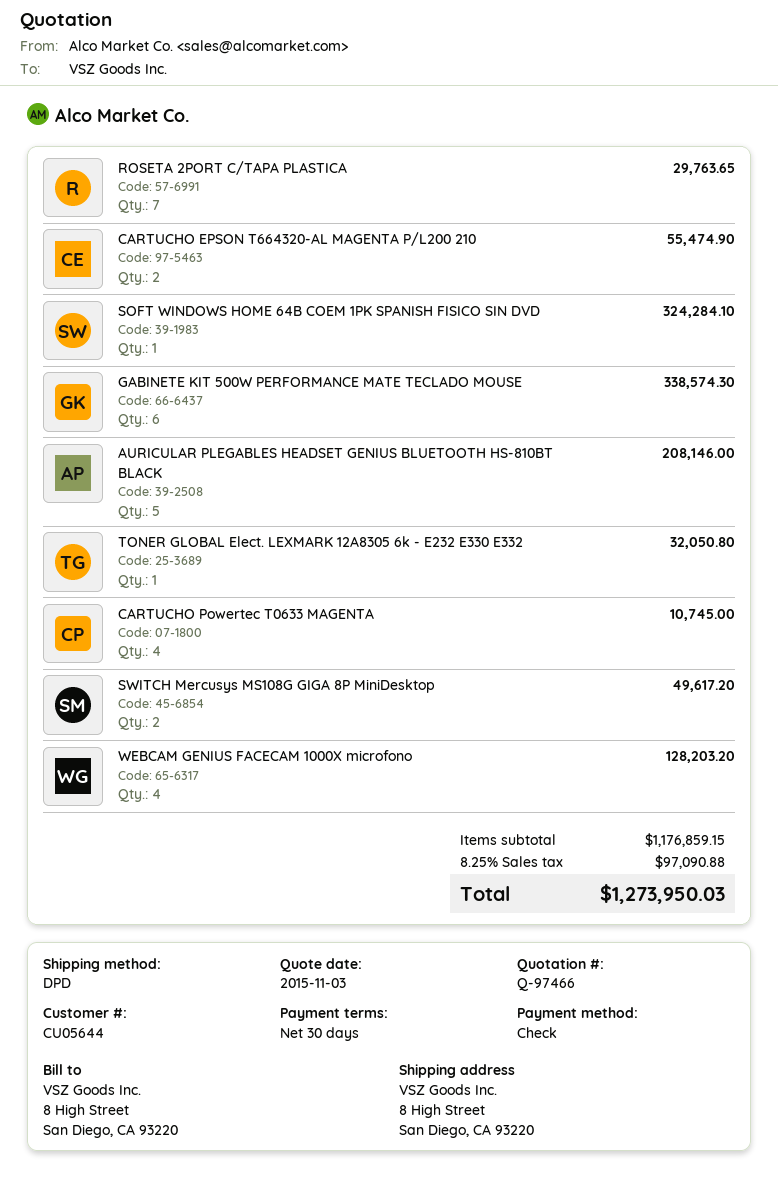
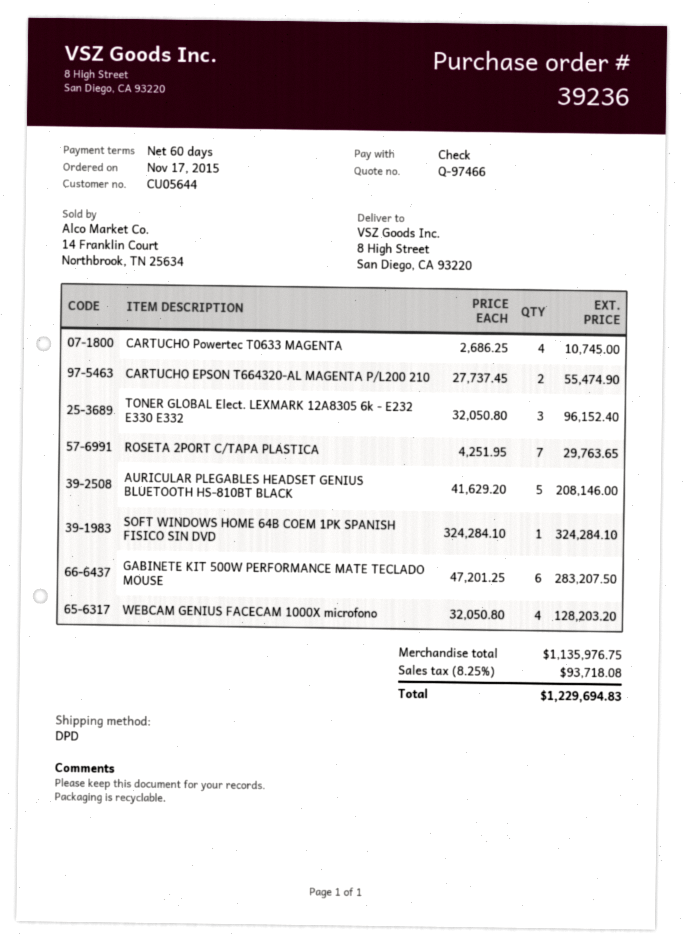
payment terms: 30 days -> 60 days
GABINETE KIT 500W PERFORMANCE MATE TECLADO MOUSE: 6 for 338574.30 -> 6 for 283207.50
TONER GLOBAL Elect. LEXMARK 12A8305 6k - E232 E330 E332: 1 for 32050.80 -> 3 for 96152.40
SWITCH Mercusys MS108G GIGA 8P MiniDesktop: 2 for 49617.20 -> none
subtotal: 1176859.15 -> 1135976.75
tax: 8.25% = 97090.88 -> 8.25% = 93718.08
total: 1273950.03 -> 1229694.83

